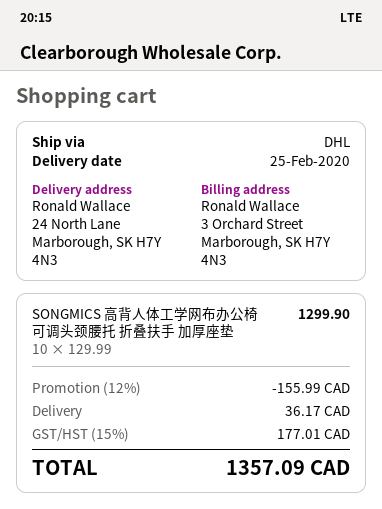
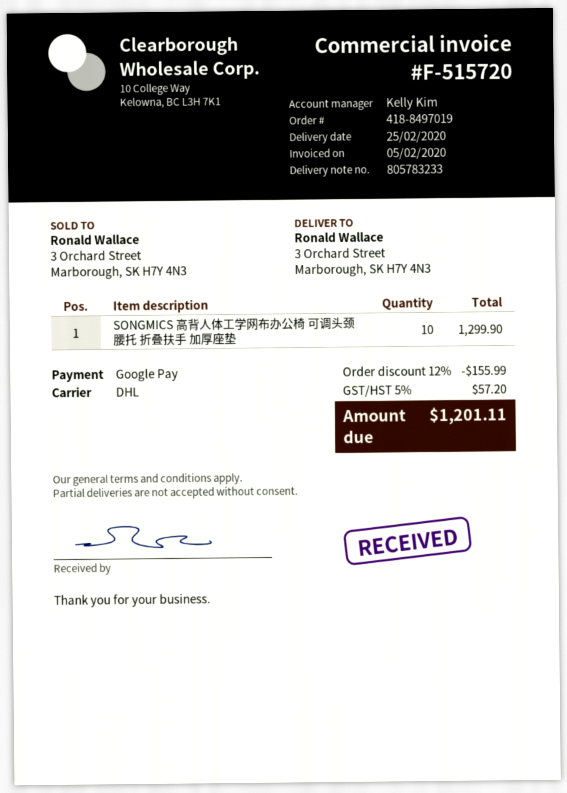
ship to: 24 North Lane, Marborough, SK H7Y 4N3 -> 3 Orchard Street, Marborough, SK H7Y 4N3
shipping: 36.17 -> none
tax: 15% = 177.01 -> 5% = 57.20
total: 1357.09 -> 1201.11

